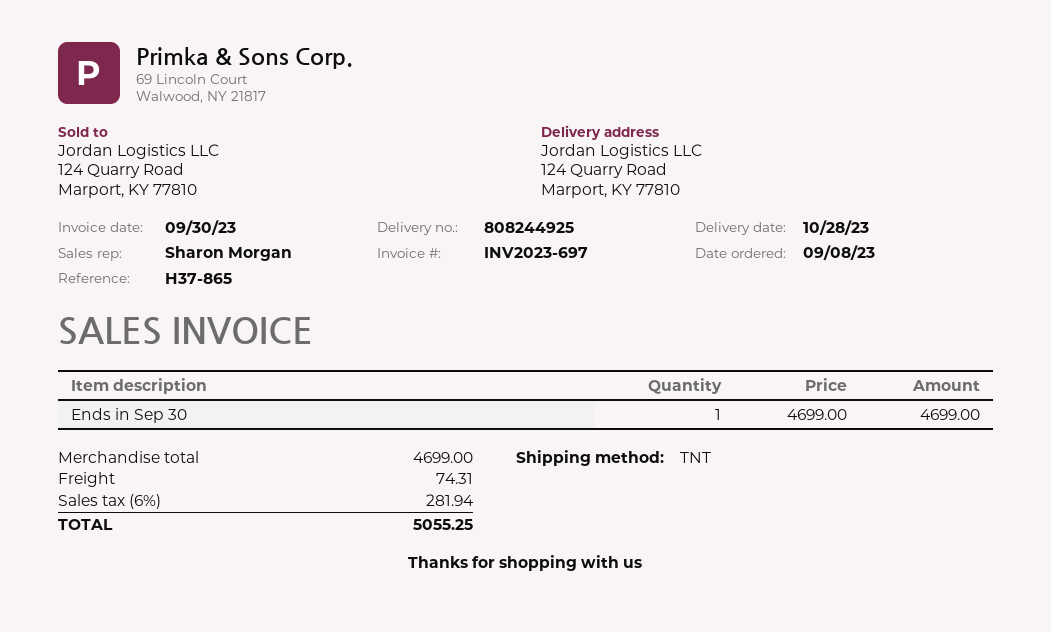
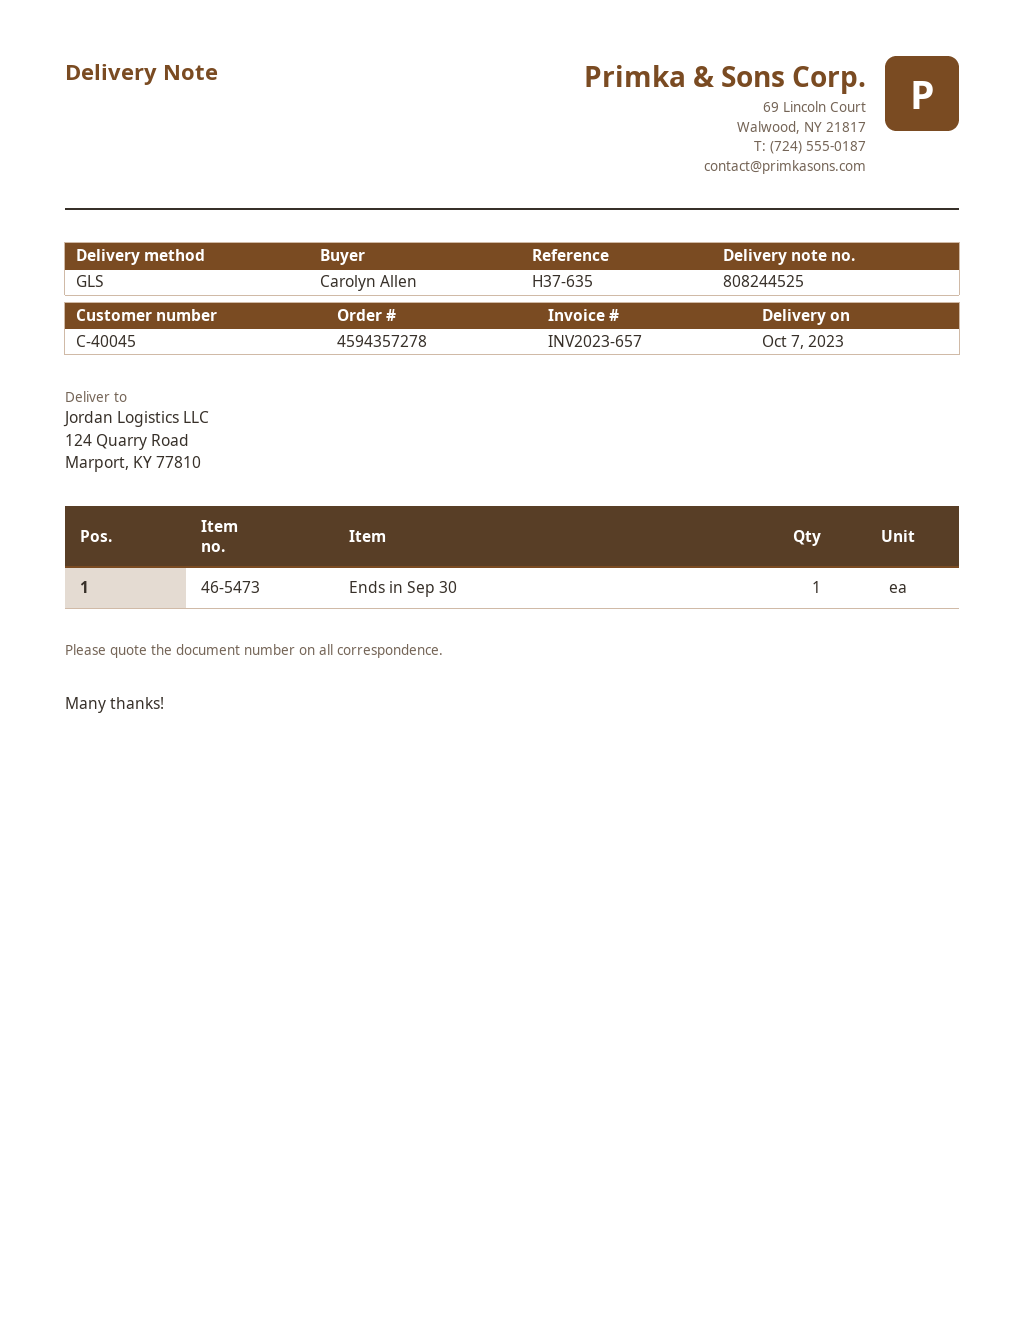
delivery note number: 808244925 -> 808244525
delivery date: 2023-10-28 -> 2023-10-07
invoice number: INV2023-697 -> INV2023-657
reference: H37-865 -> H37-635
shipping method: TNT -> GLS

